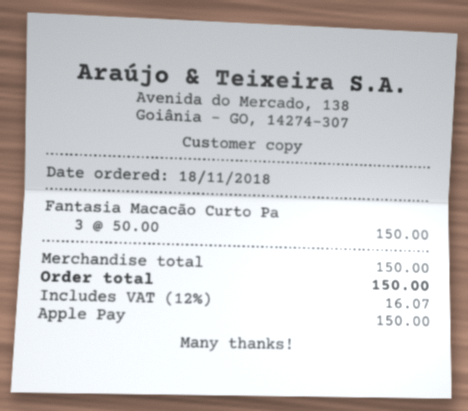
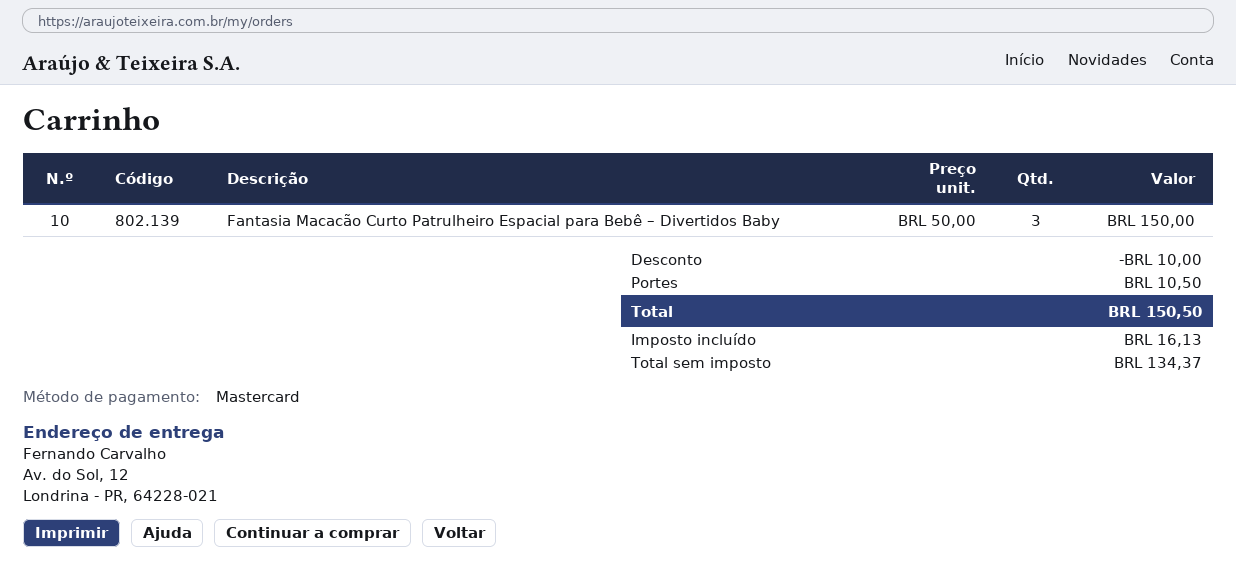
payment method: Apple Pay -> Mastercard
discount: none -> 10.00
shipping: none -> 10.50
tax: 16.07 -> 16.13
total: 150.00 -> 150.50

